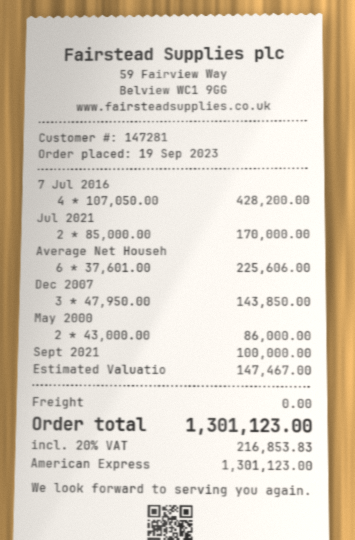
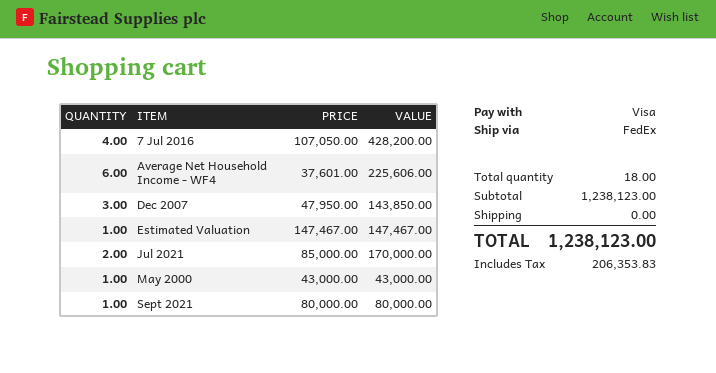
payment method: American Express -> Visa
May 2000: 2 x 43000.00 = 86000.00 -> 1 x 43000.00 = 43000.00
Sept 2021: 1 x 100000.00 = 100000.00 -> 1 x 80000.00 = 80000.00
tax: 216853.83 -> 206353.83
total: 1301123.00 -> 1238123.00

